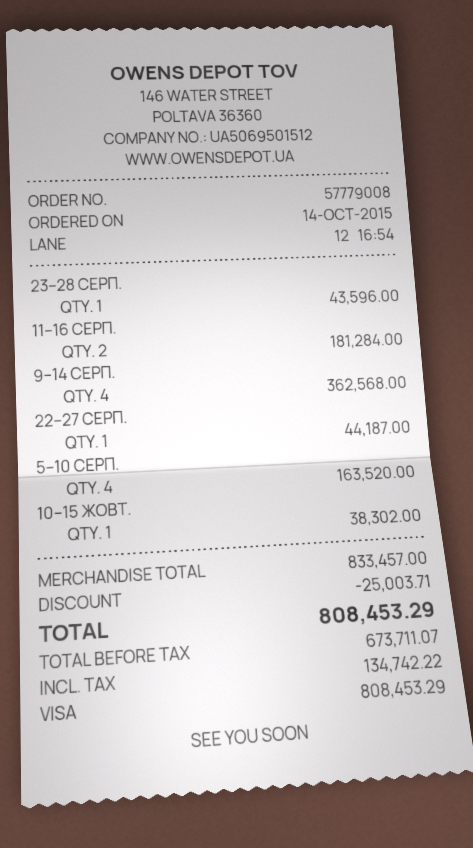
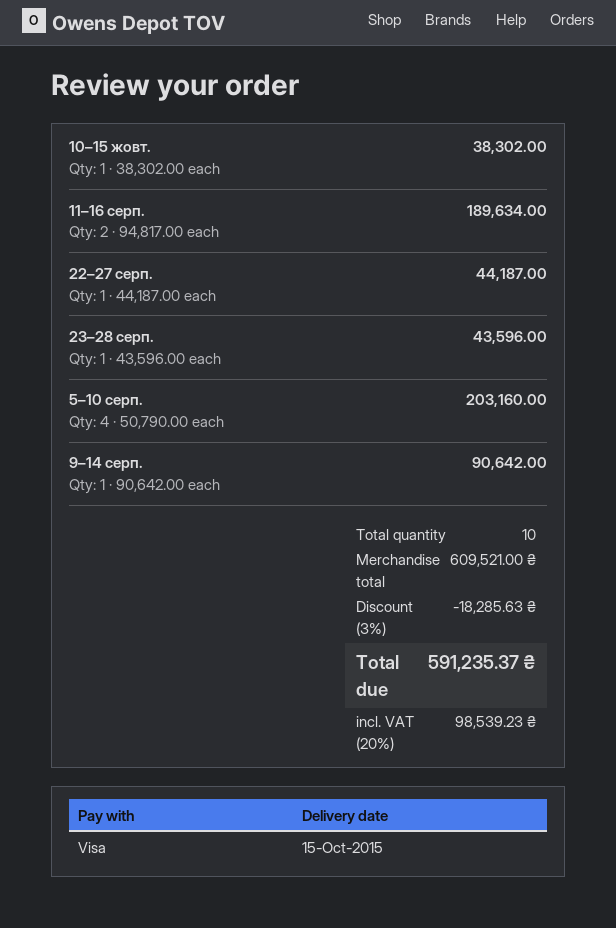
11–16 СЕРП.: 2 for 181284.00 -> 2 for 189634.00
9–14 СЕРП.: 4 for 362568.00 -> 1 for 90642.00
5–10 СЕРП.: 4 for 163520.00 -> 4 for 203160.00
subtotal: 833457.00 -> 609521.00
discount: 25003.71 -> 18285.63
tax: 134742.22 -> 98539.23
total: 808453.29 -> 591235.37

